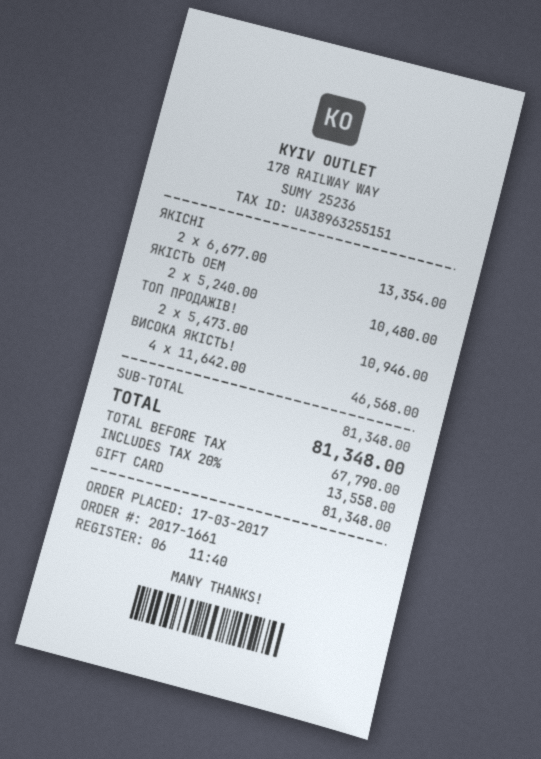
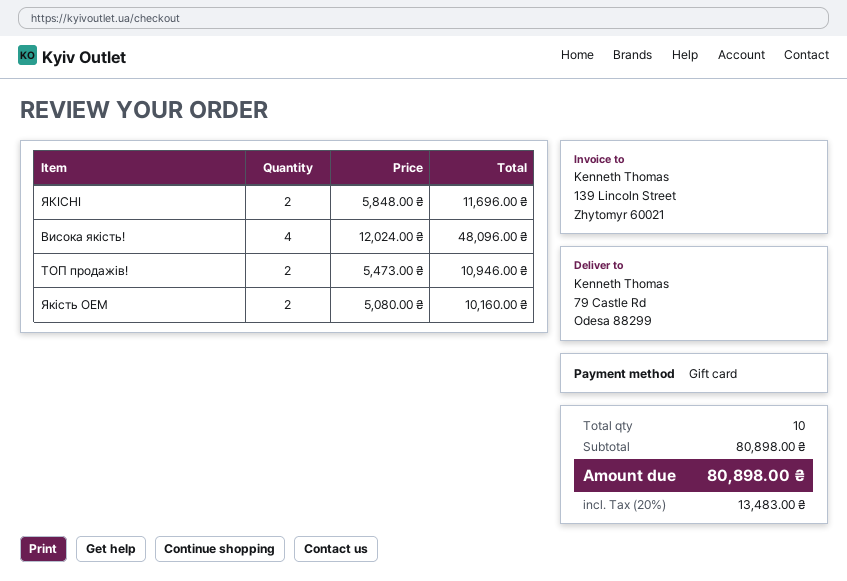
ЯКІСНІ: 2 x 6677.00 = 13354.00 -> 2 x 5848.00 = 11696.00
ЯКІСТЬ OEM: 2 x 5240.00 = 10480.00 -> 2 x 5080.00 = 10160.00
ВИСОКА ЯКІСТЬ!: 4 x 11642.00 = 46568.00 -> 4 x 12024.00 = 48096.00
subtotal: 81348.00 -> 80898.00
tax: 20% = 13558.00 -> 20% = 13483.00
total: 81348.00 -> 80898.00

